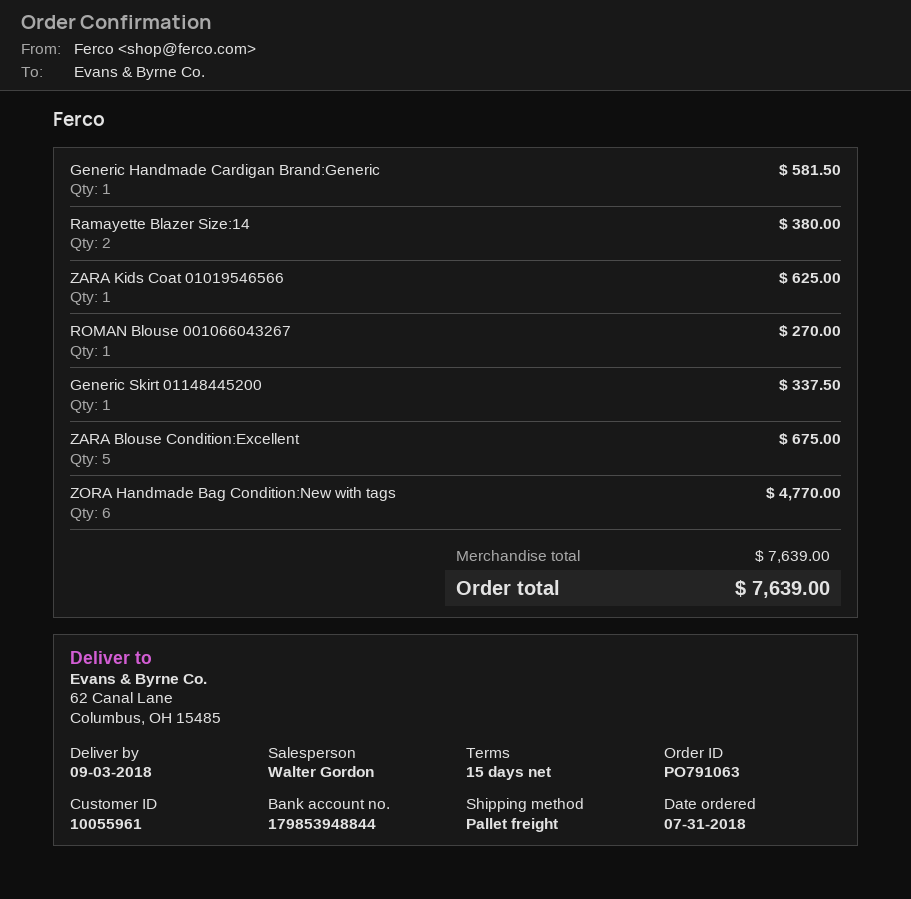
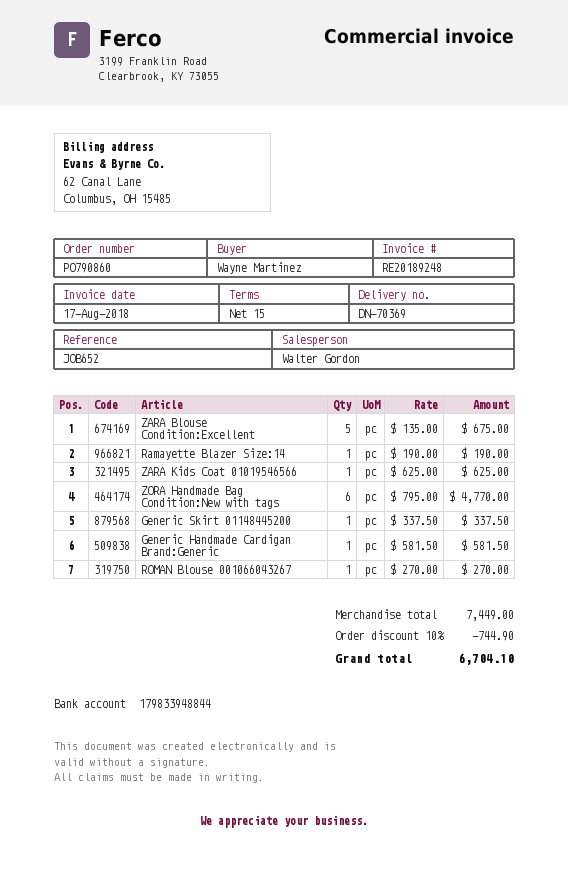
order number: PO791063 -> PO790860
bank account: 179853948844 -> 179833948844
Ramayette Blazer Size:14: 2 for 380.00 -> 1 for 190.00
subtotal: 7639.00 -> 7449.00
discount: none -> 10% = 744.90
total: 7639.00 -> 6704.10

